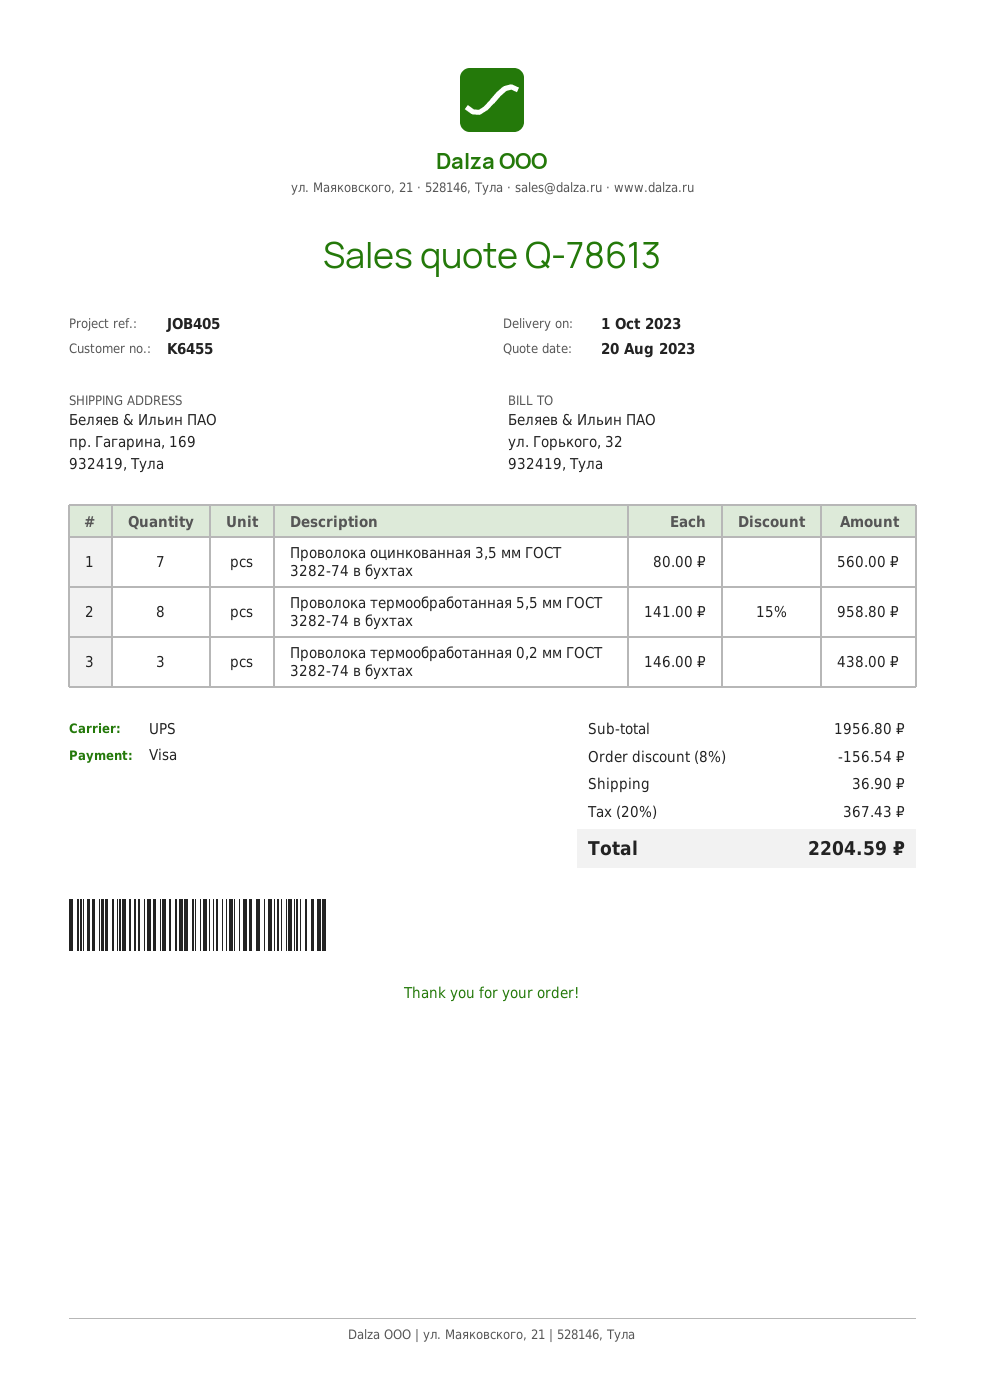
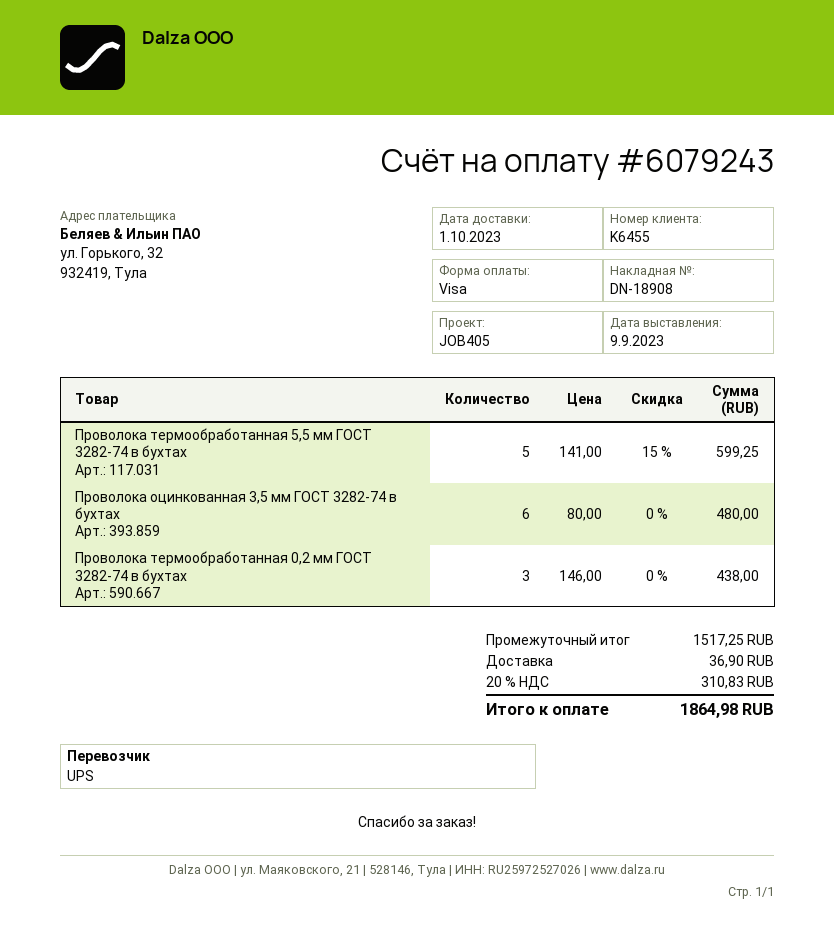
Проволока оцинкованная 3,5 мм ГОСТ 3282-74 в бухтах: 7 x 80.00 = 560.00 -> 6 x 80.00 = 480.00
Проволока термообработанная 5,5 мм ГОСТ 3282-74 в бухтах: 8 x 141.00 - 15% = 958.80 -> 5 x 141.00 - 15% = 599.25
subtotal: 1956.80 -> 1517.25
discount: 8% = 156.54 -> none
tax: 20% = 367.43 -> 20% = 310.83
total: 2204.59 -> 1864.98

